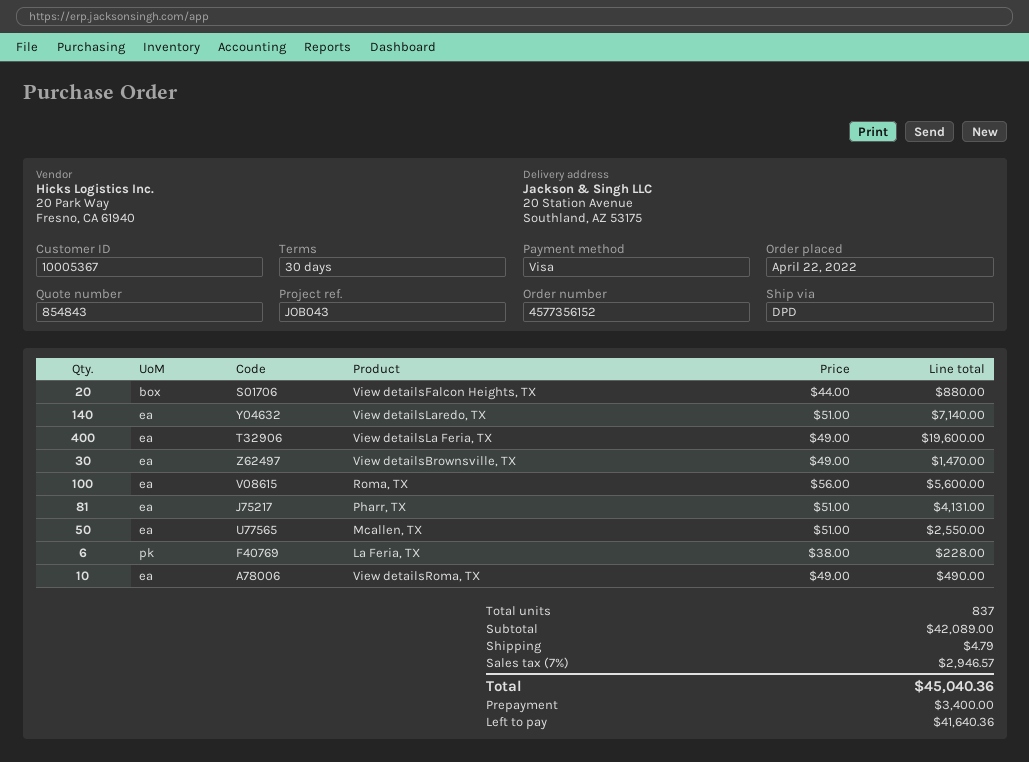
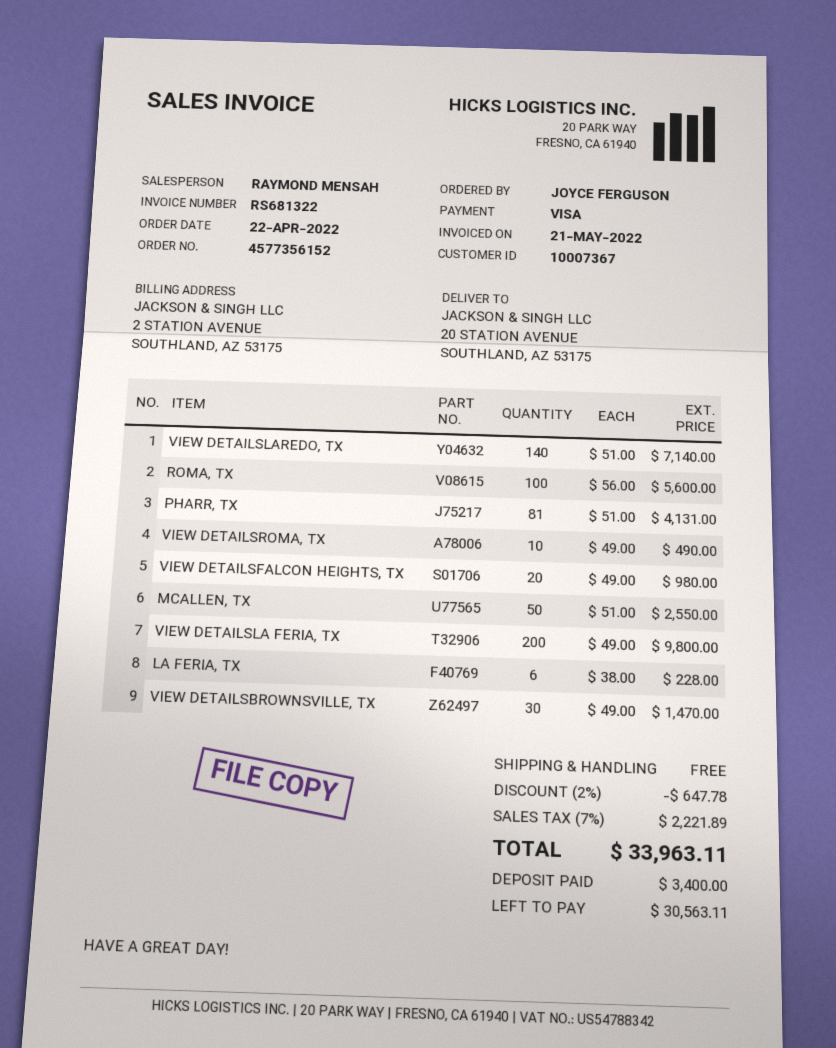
customer number: 10005367 -> 10007367
View detailsFalcon Heights, TX: 20 x 44.00 = 880.00 -> 20 x 49.00 = 980.00
View detailsLa Feria, TX: 400 x 49.00 = 19600.00 -> 200 x 49.00 = 9800.00
discount: none -> 2% = 647.78
shipping: 4.79 -> 0.00
tax: 7% = 2946.57 -> 7% = 2221.89
total: 45040.36 -> 33963.11
balance: 41640.36 -> 30563.11

